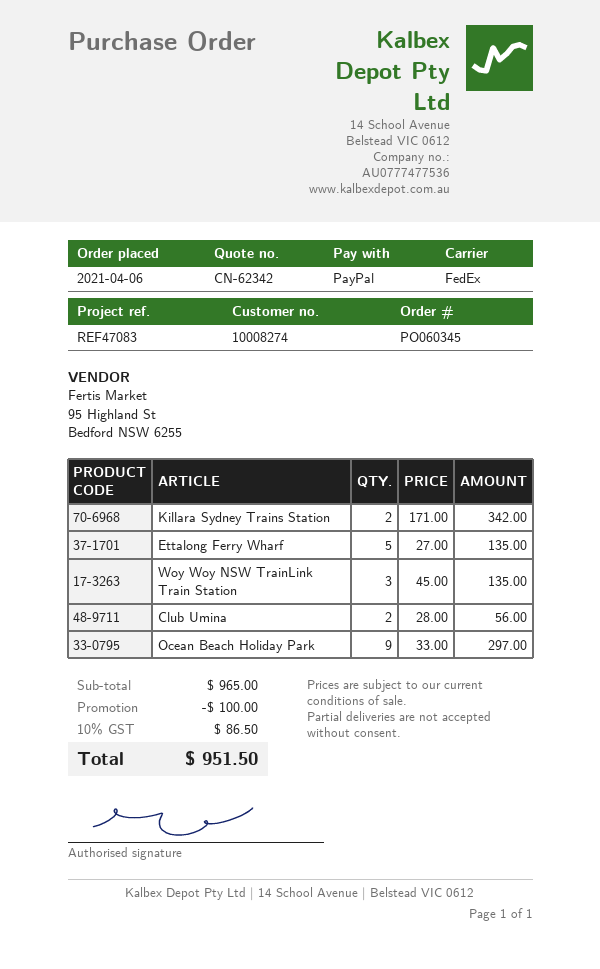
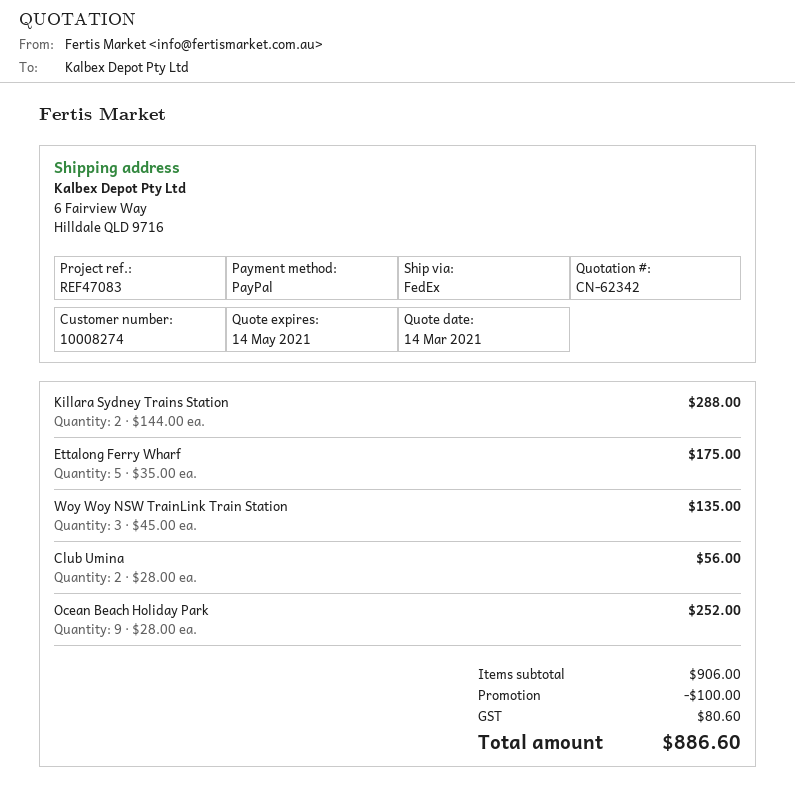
Killara Sydney Trains Station: 2 x 171.00 = 342.00 -> 2 x 144.00 = 288.00
Ettalong Ferry Wharf: 5 x 27.00 = 135.00 -> 5 x 35.00 = 175.00
Ocean Beach Holiday Park: 9 x 33.00 = 297.00 -> 9 x 28.00 = 252.00
subtotal: 965.00 -> 906.00
tax: 86.50 -> 80.60
total: 951.50 -> 886.60

